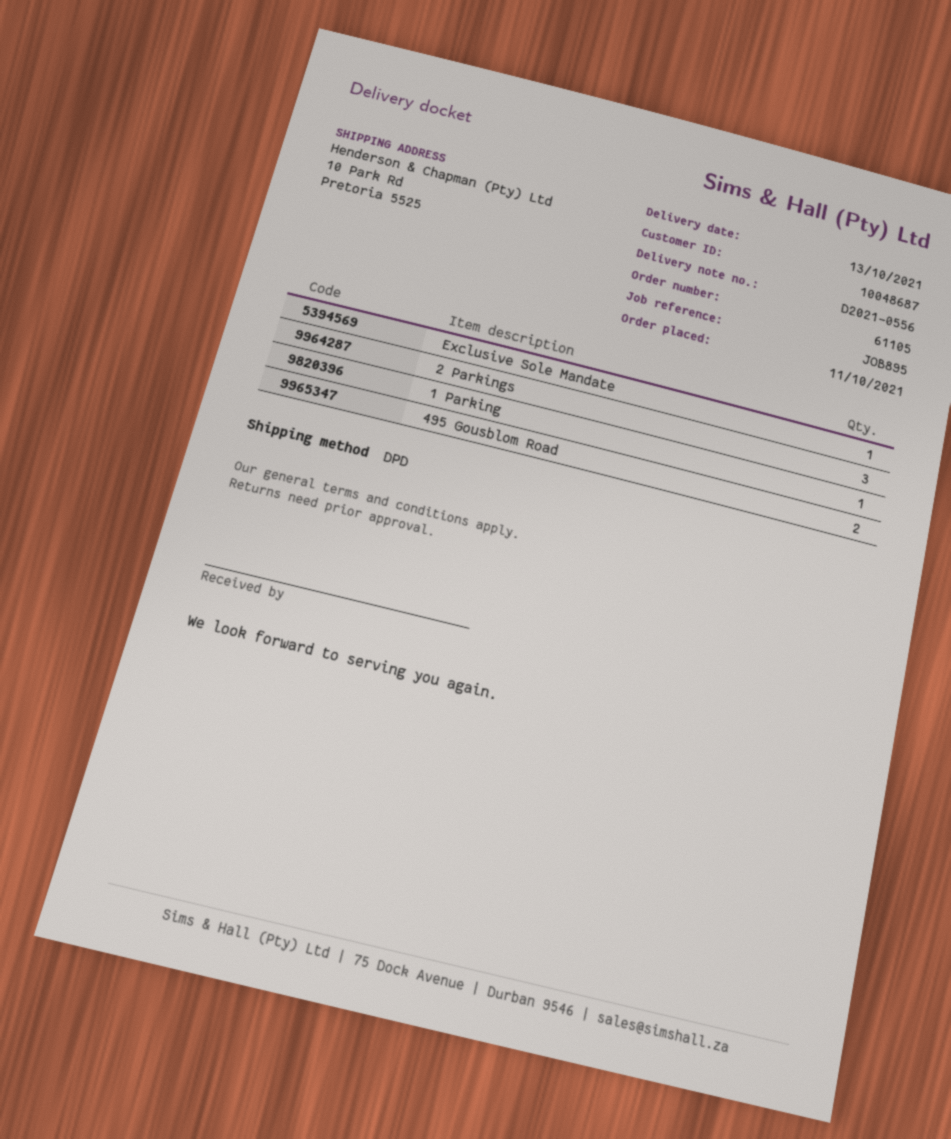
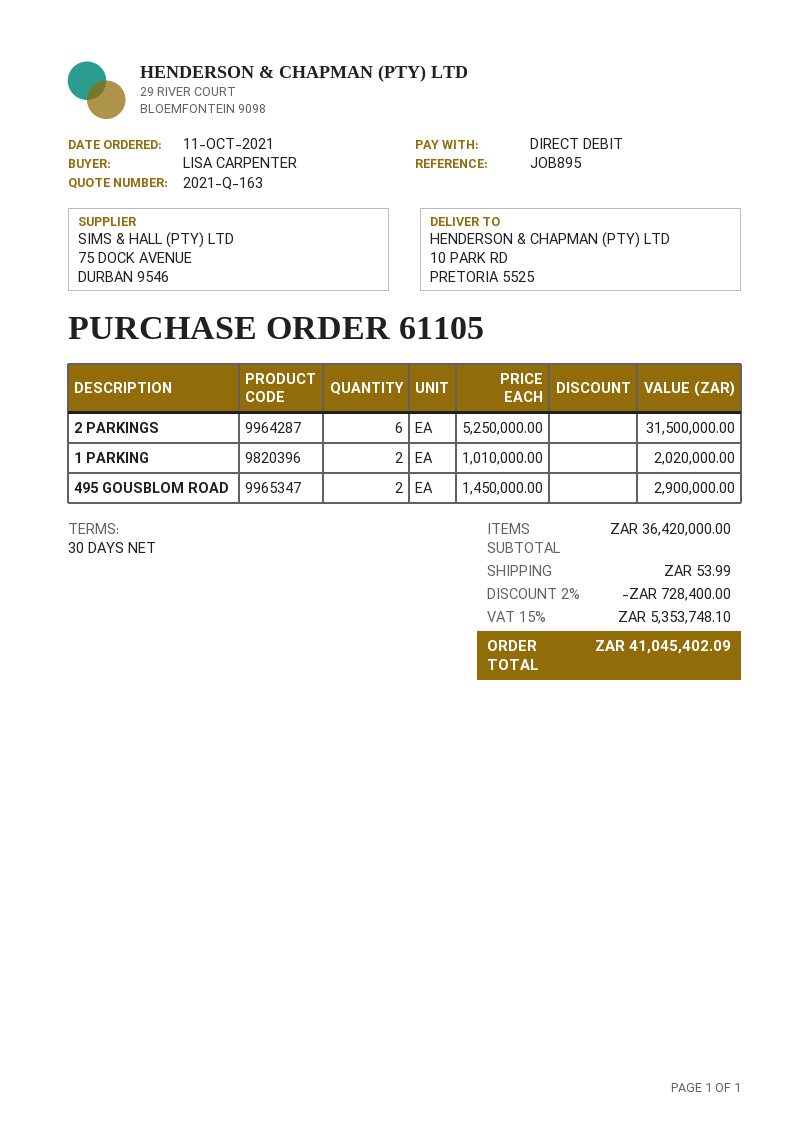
Exclusive Sole Mandate: 1 -> none
2 Parkings: 3 -> 6
1 Parking: 1 -> 2

